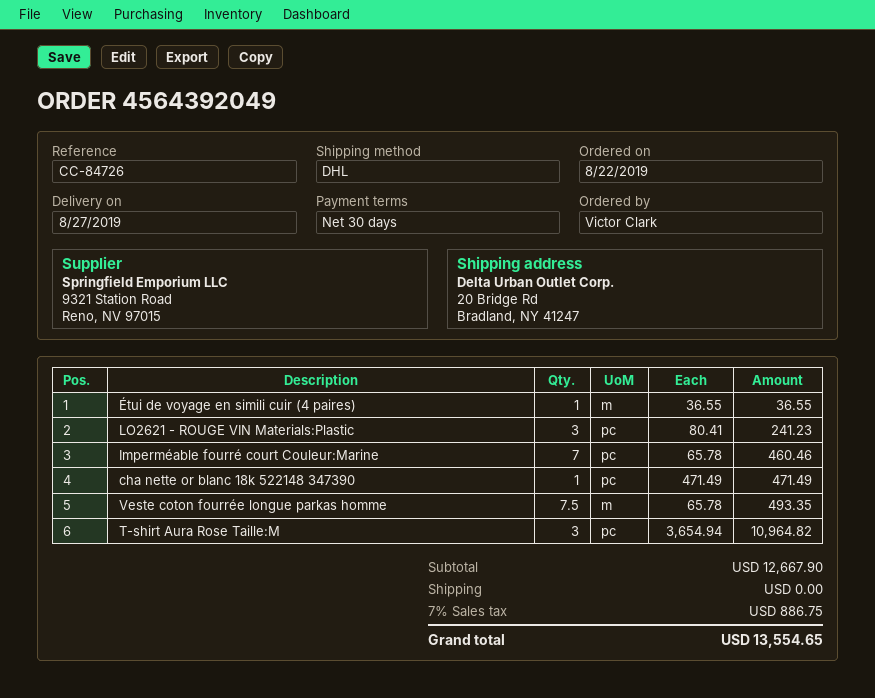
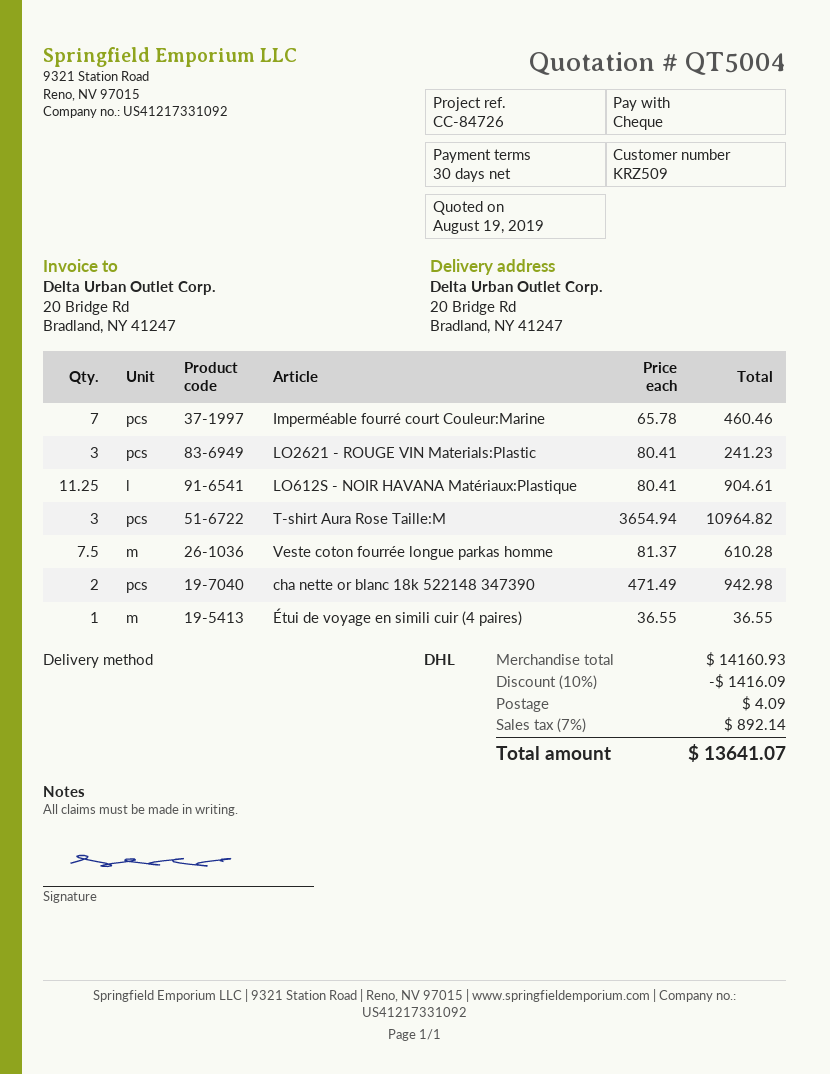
cha nette or blanc 18k 522148 347390: 1 x 471.49 = 471.49 -> 2 x 471.49 = 942.98
Veste coton fourrée longue parkas homme: 7.5 x 65.78 = 493.35 -> 7.5 x 81.37 = 610.28
LO612S - NOIR HAVANA Matériaux:Plastique: none -> 11.25 x 80.41 = 904.61
subtotal: 12667.90 -> 14160.93
discount: none -> 10% = 1416.09
shipping: 0.00 -> 4.09
tax: 7% = 886.75 -> 7% = 892.14
total: 13554.65 -> 13641.07

